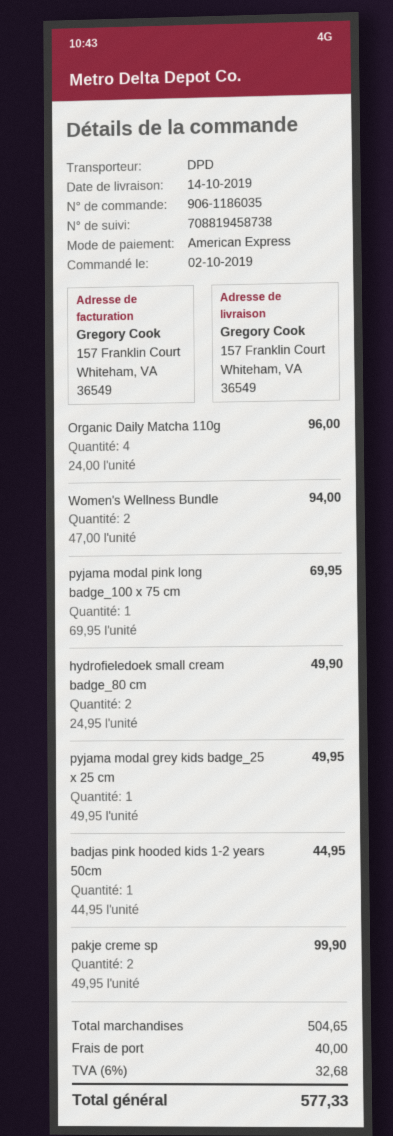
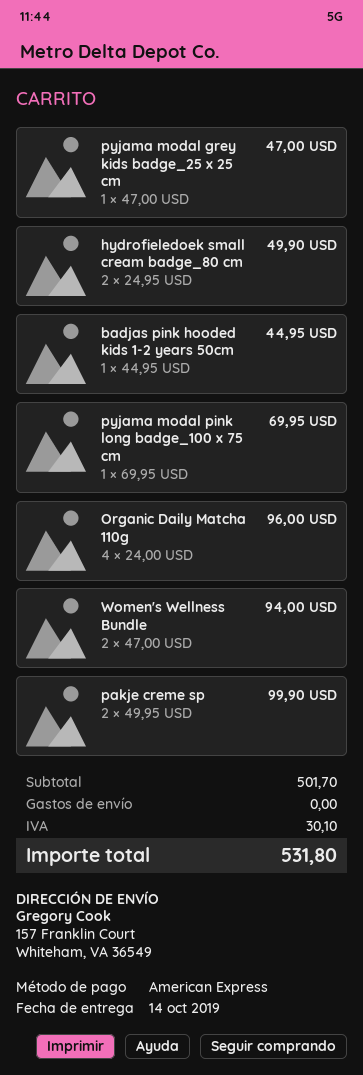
pyjama modal grey kids badge_25 x 25 cm: 1 x 49.95 = 49.95 -> 1 x 47.00 = 47.00
subtotal: 504.65 -> 501.70
shipping: 40.00 -> 0.00
tax: 32.68 -> 30.10
total: 577.33 -> 531.80

